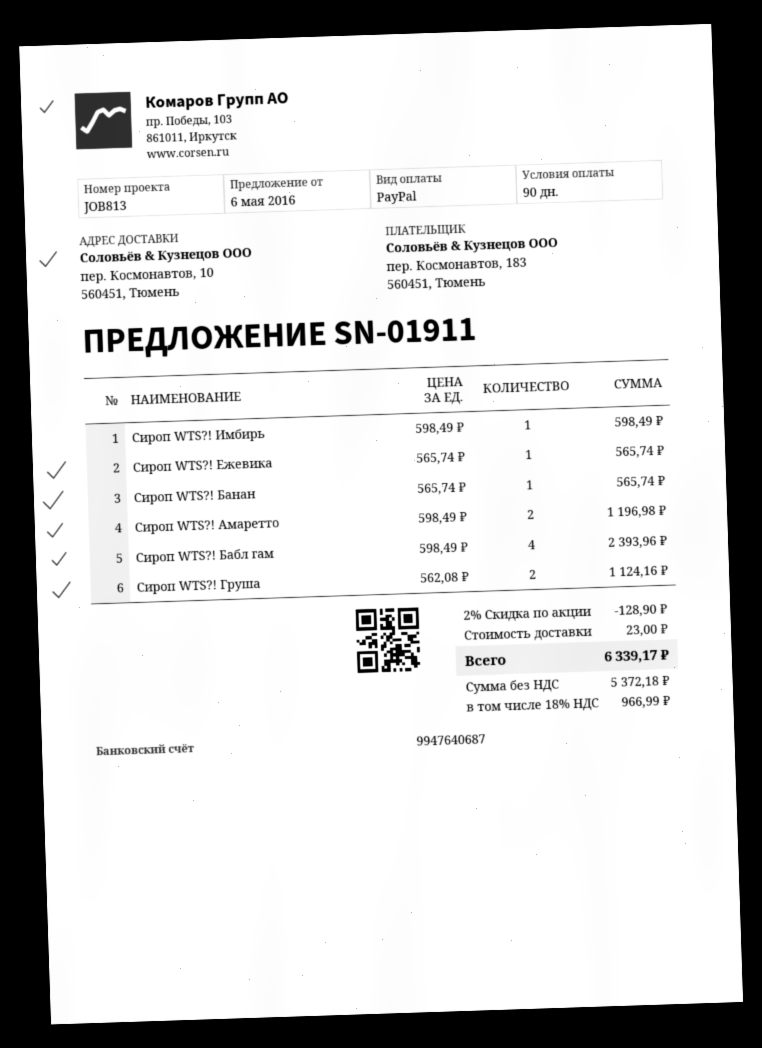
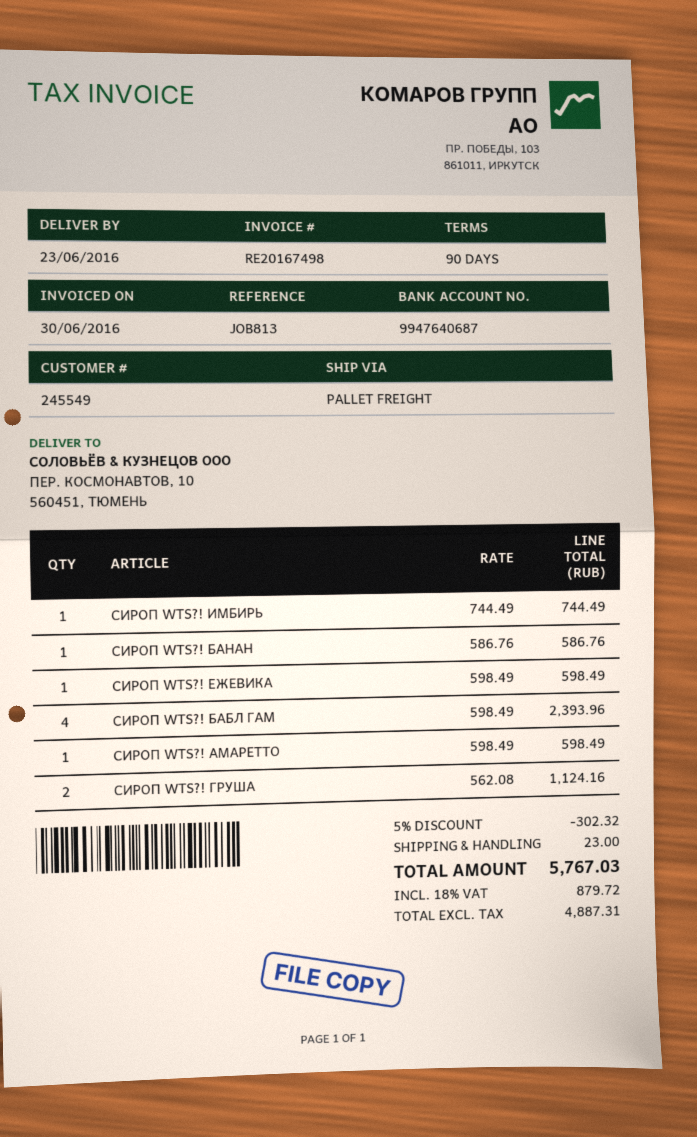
Сироп WTS?! Имбирь: 1 x 598.49 = 598.49 -> 1 x 744.49 = 744.49
Сироп WTS?! Ежевика: 1 x 565.74 = 565.74 -> 1 x 598.49 = 598.49
Сироп WTS?! Банан: 1 x 565.74 = 565.74 -> 1 x 586.76 = 586.76
Сироп WTS?! Амаретто: 2 x 598.49 = 1196.98 -> 1 x 598.49 = 598.49
discount: 2% = 128.90 -> 5% = 302.32
net: 5372.18 -> 4887.31
tax: 18% = 966.99 -> 18% = 879.72
total: 6339.17 -> 5767.03

